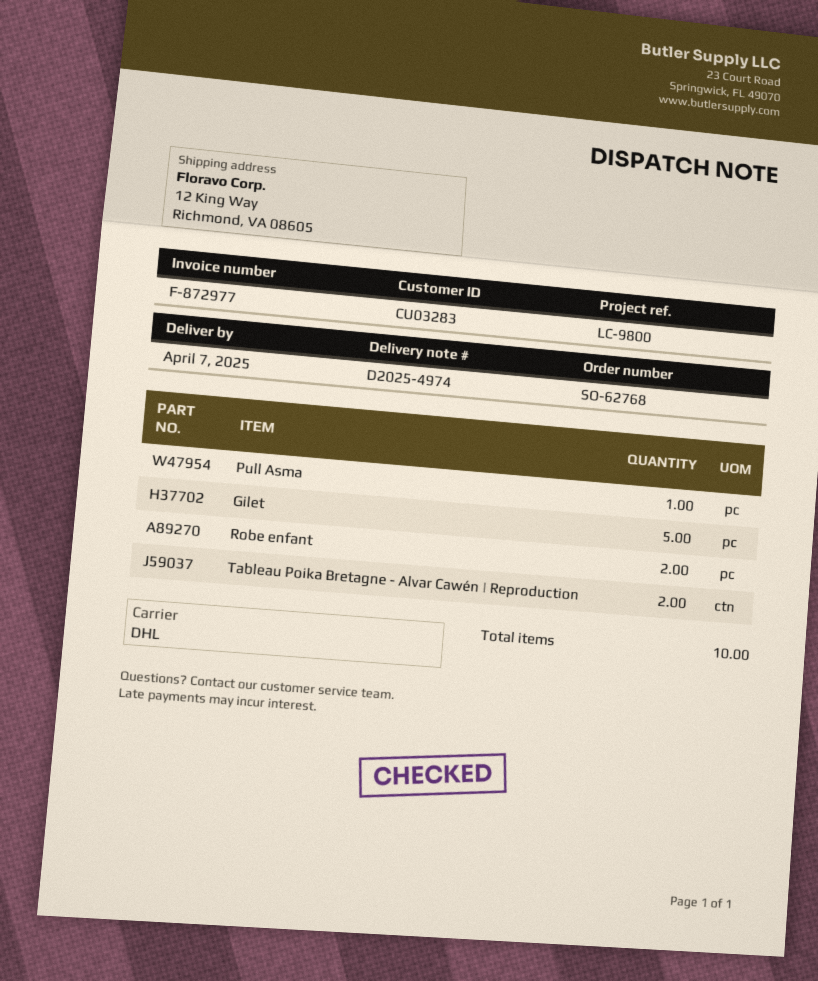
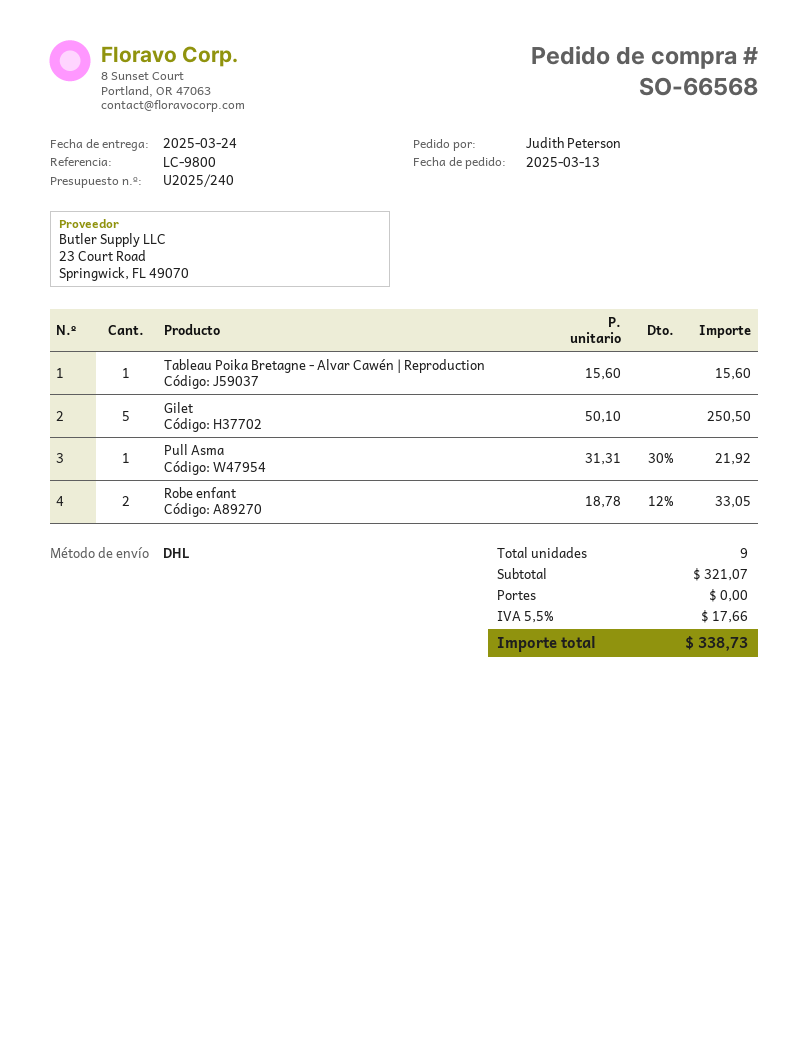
order number: SO-62768 -> SO-66568
delivery date: 2025-04-07 -> 2025-03-24
Tableau Poika Bretagne - Alvar Cawén | Reproduction: 2 -> 1
total quantity: 10 -> 9

